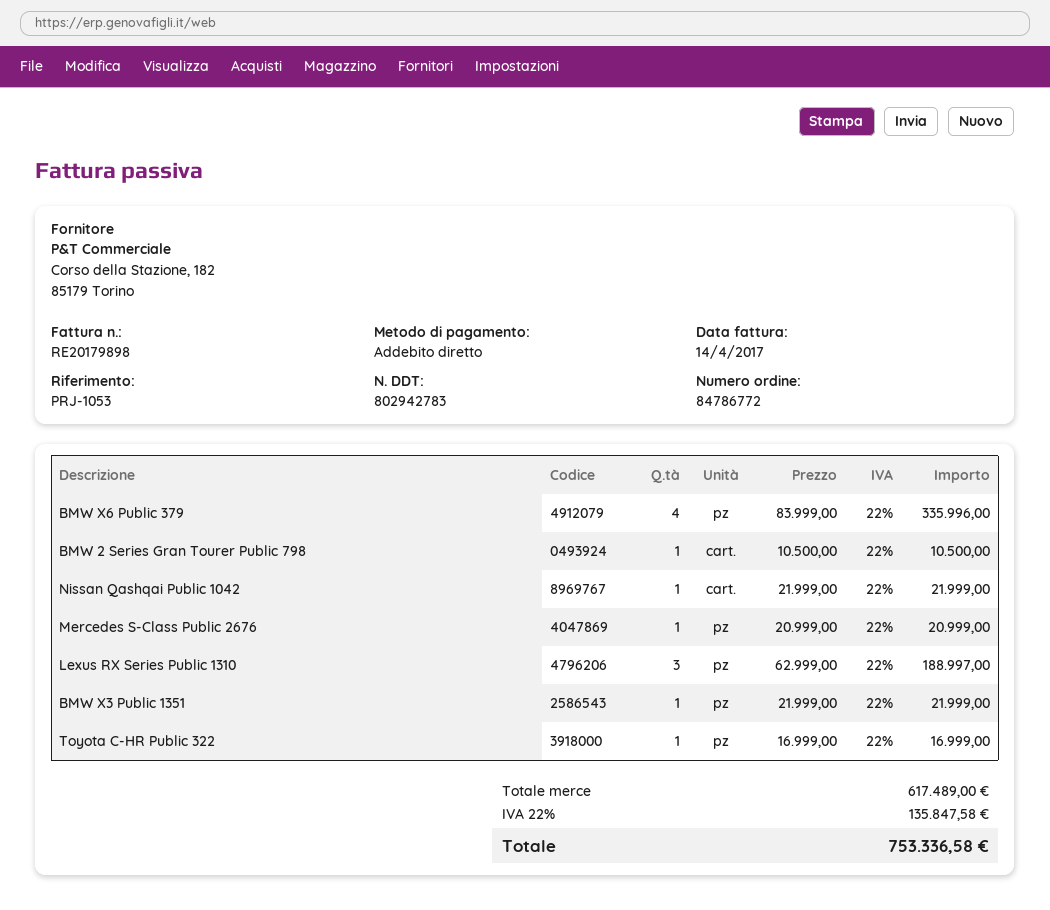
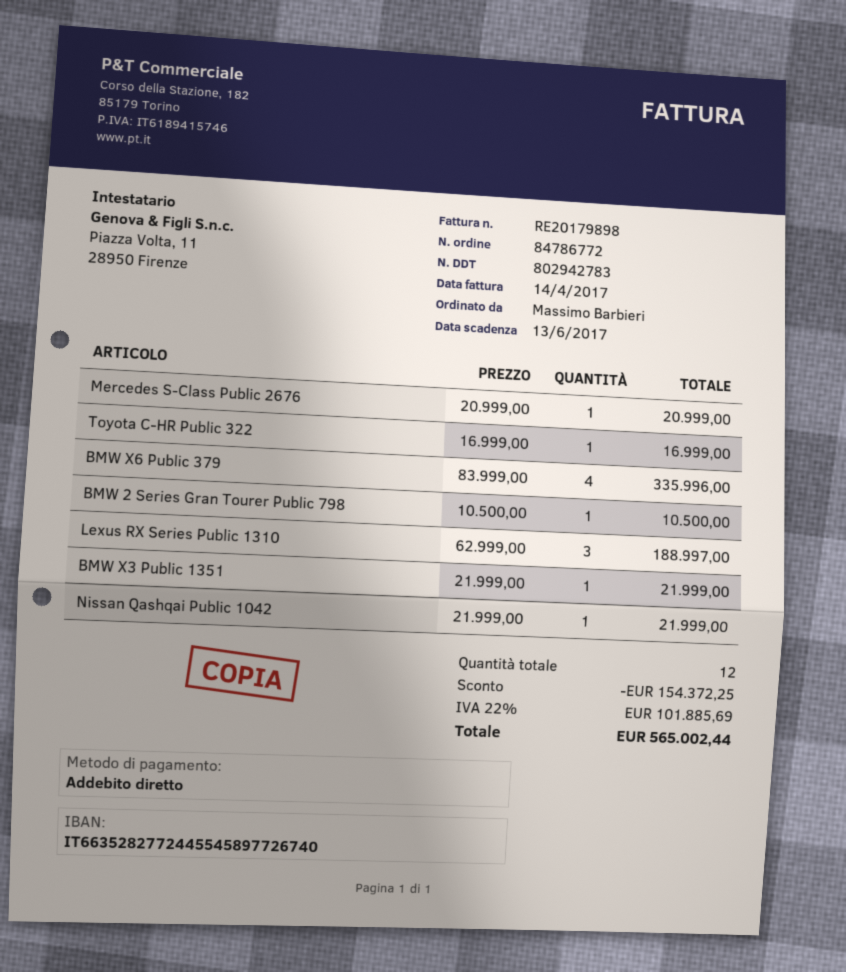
discount: none -> 154372.25
tax: 22% = 135847.58 -> 22% = 101885.69
total: 753336.58 -> 565002.44

